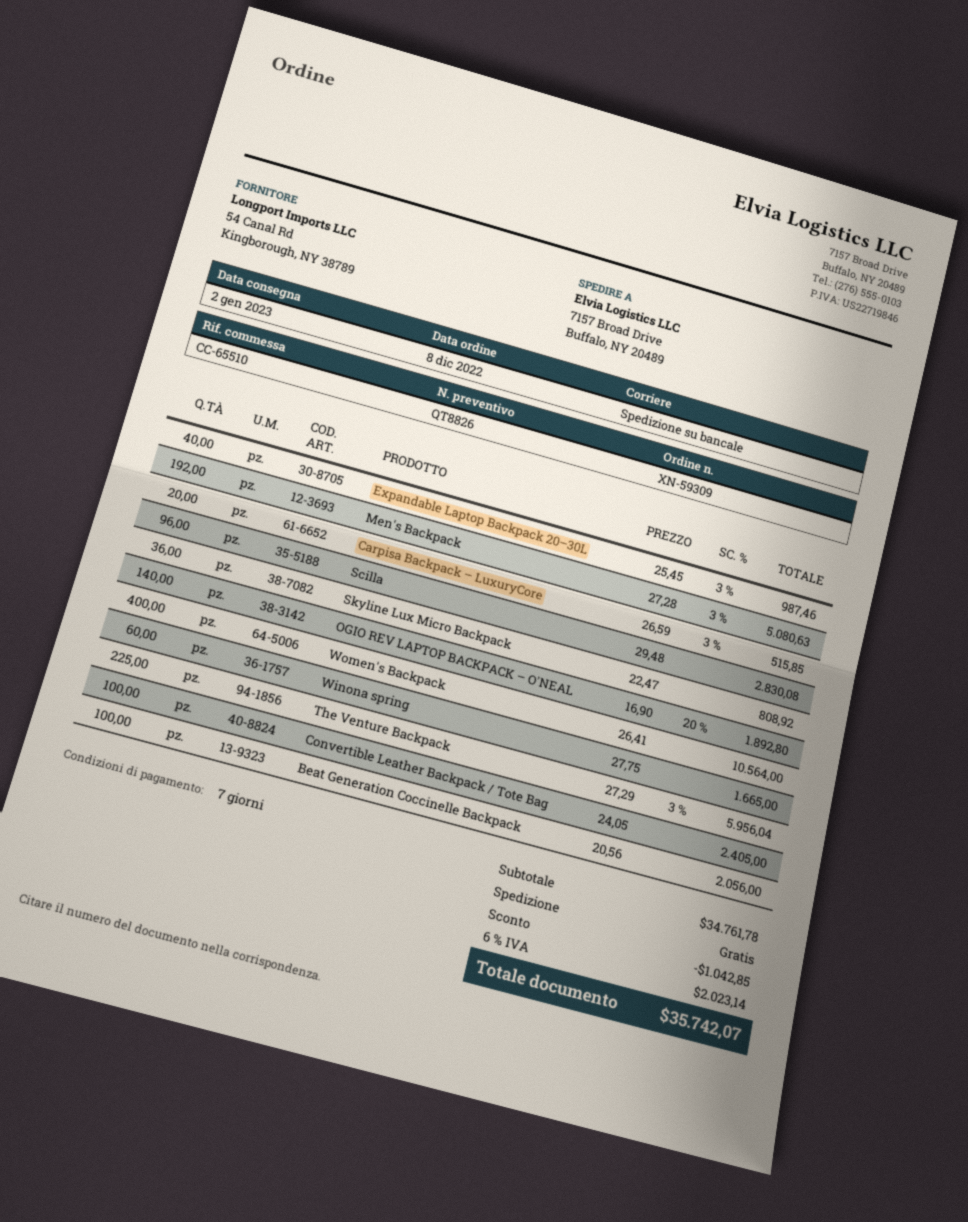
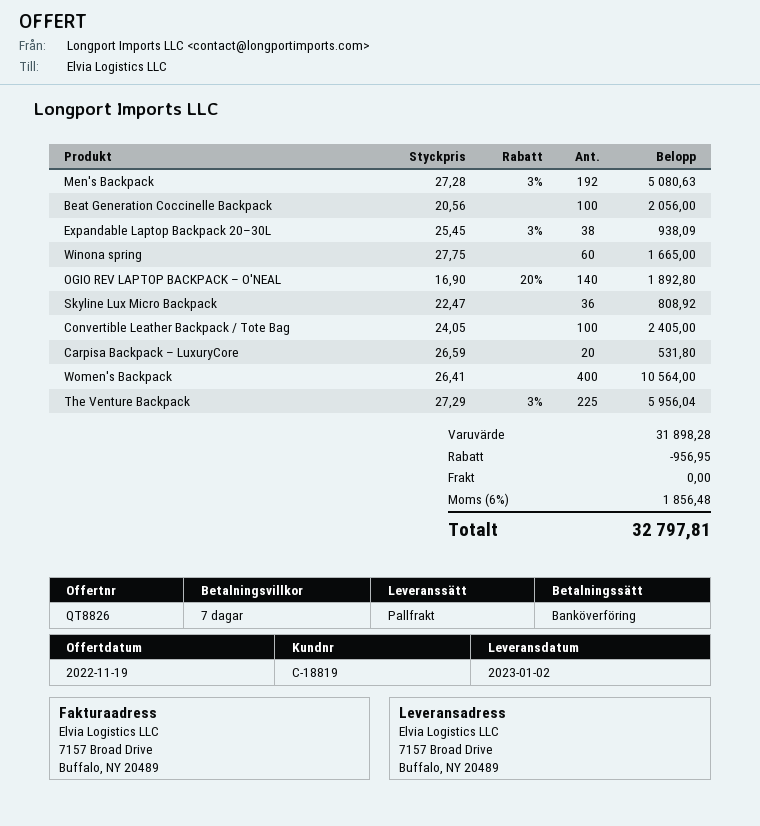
Expandable Laptop Backpack 20–30L: 40 x 25.45 - 3% = 987.46 -> 38 x 25.45 - 3% = 938.09
Carpisa Backpack – LuxuryCore: 20 x 26.59 - 3% = 515.85 -> 20 x 26.59 = 531.80
Scilla: 96 x 29.48 = 2830.08 -> none
subtotal: 34761.78 -> 31898.28
discount: 1042.85 -> 956.95
tax: 6% = 2023.14 -> 6% = 1856.48
total: 35742.07 -> 32797.81

